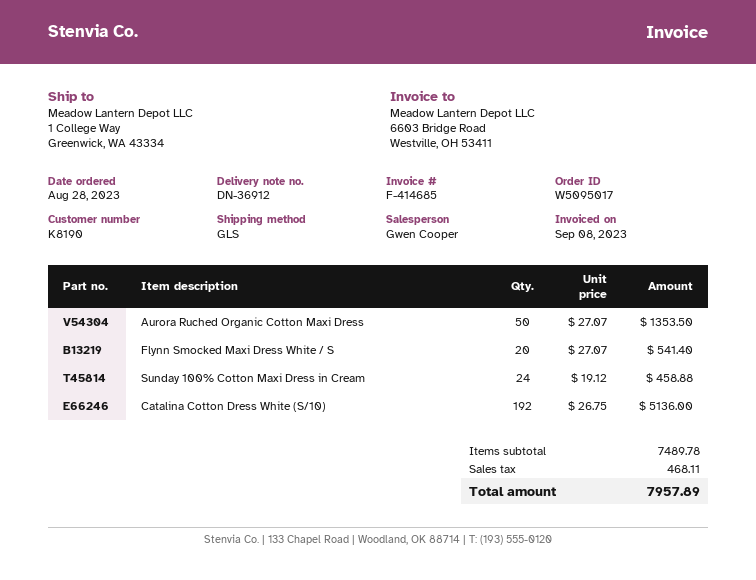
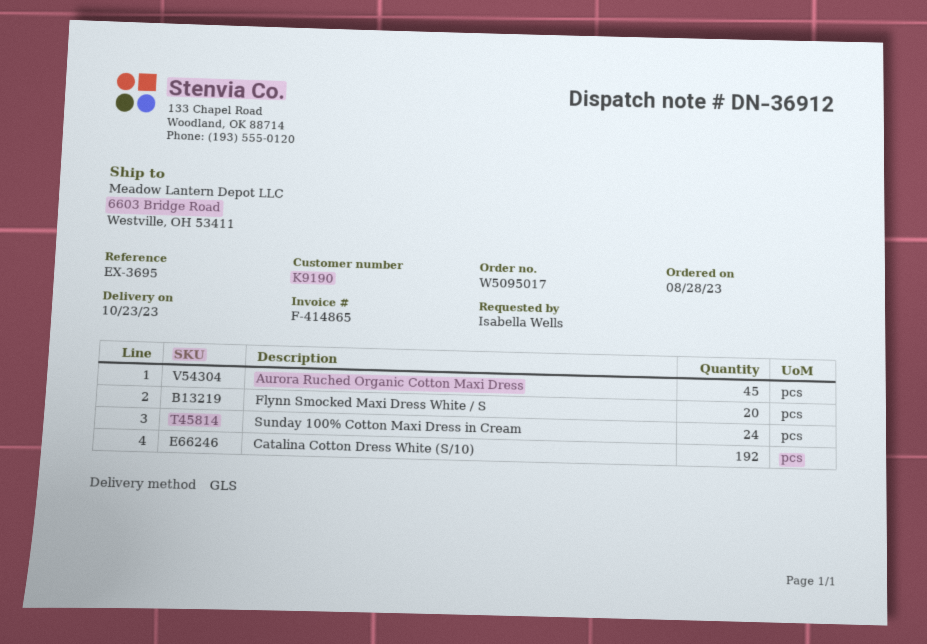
invoice number: F-414685 -> F-414865
customer number: K8190 -> K9190
ship to: 1 College Way, Greenwick, WA 43334 -> 6603 Bridge Road, Westville, OH 53411
Aurora Ruched Organic Cotton Maxi Dress: 50 -> 45

